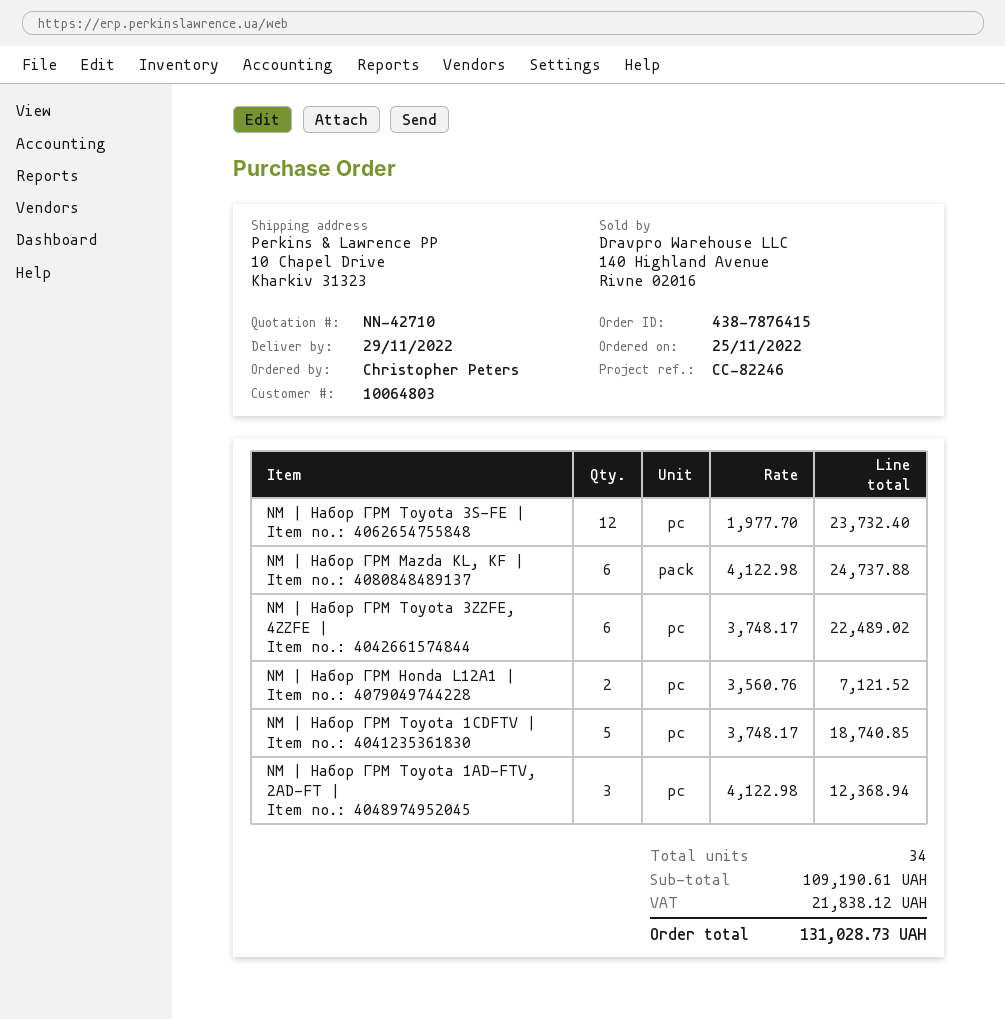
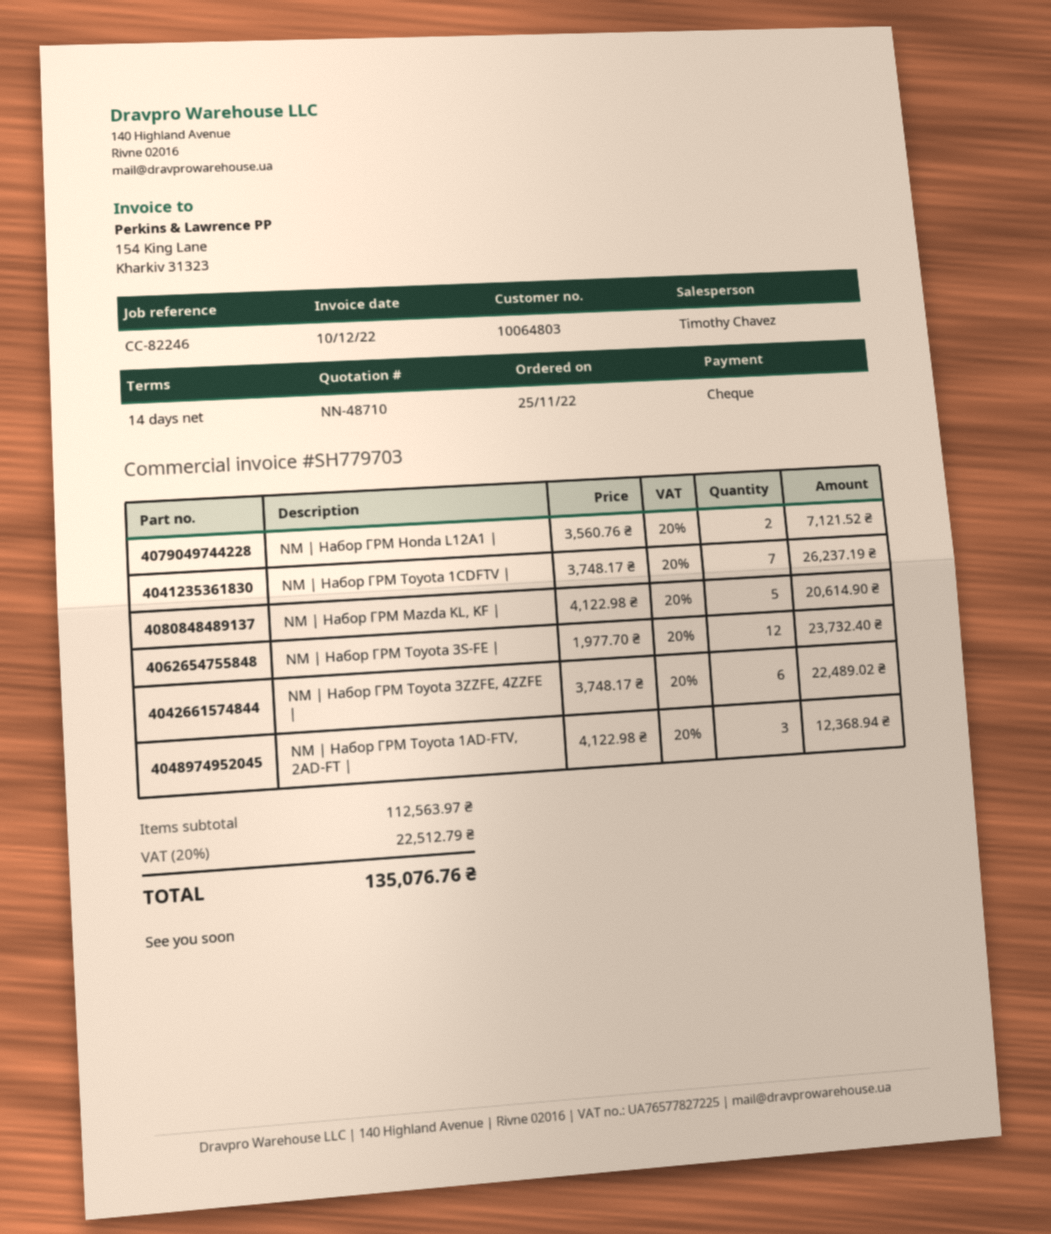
quote number: NN-42710 -> NN-48710
NM | Набор ГРМ Mazda KL, KF |: 6 x 4122.98 = 24737.88 -> 5 x 4122.98 = 20614.90
NM | Набор ГРМ Toyota 1CDFTV |: 5 x 3748.17 = 18740.85 -> 7 x 3748.17 = 26237.19
subtotal: 109190.61 -> 112563.97
tax: 21838.12 -> 22512.79
total: 131028.73 -> 135076.76

